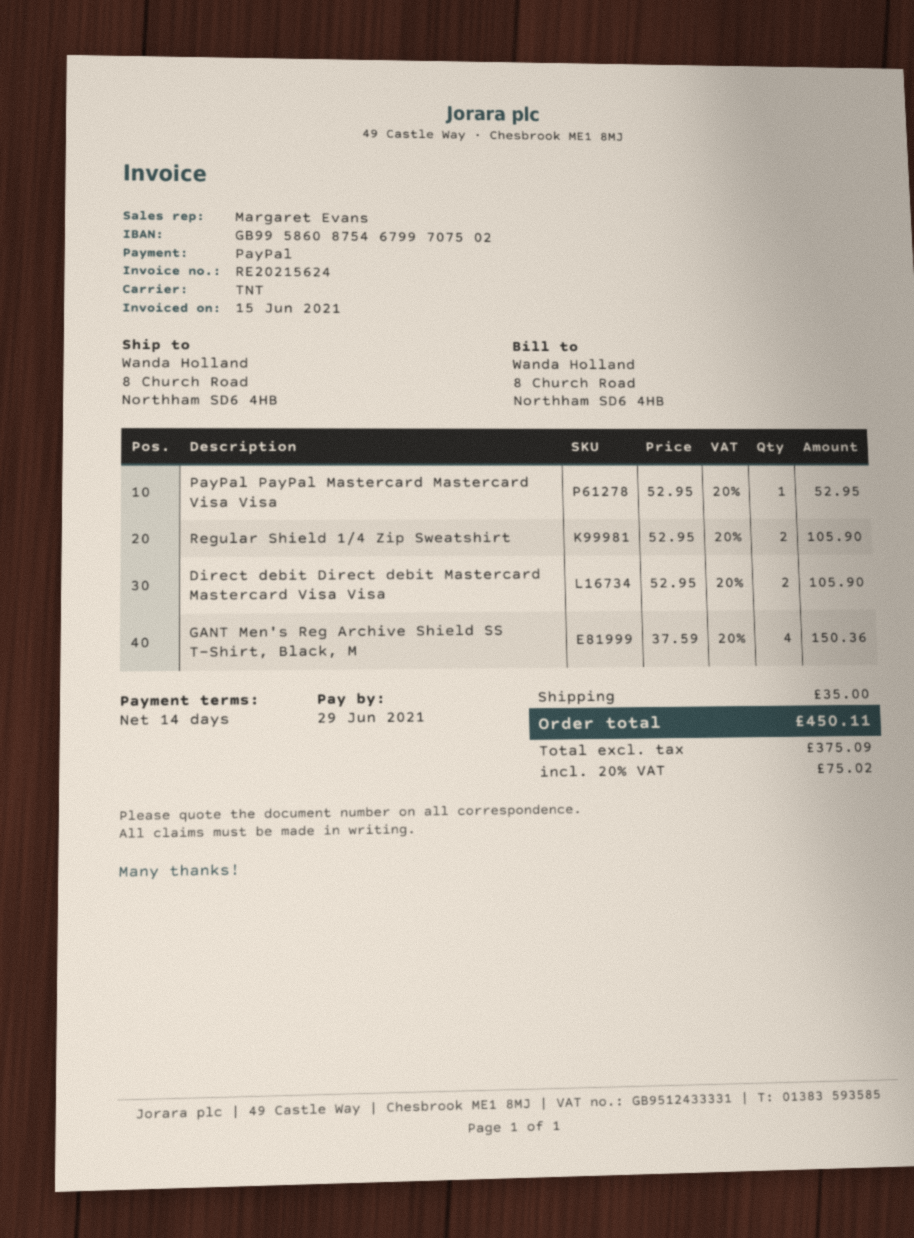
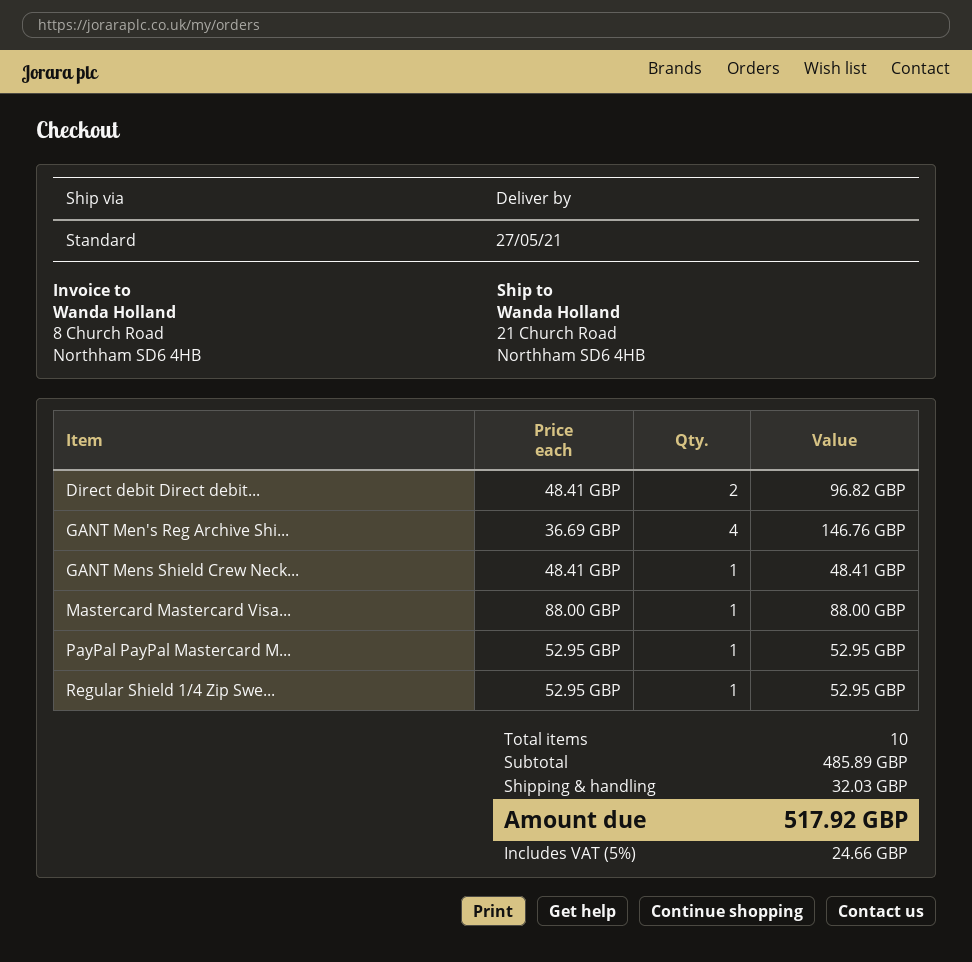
shipping method: TNT -> standard
ship to: 8 Church Road, Northham SD6 4HB -> 21 Church Road, Northham SD6 4HB
Regular Shield 1/4 Zip Sweatshirt: 2 x 52.95 = 105.90 -> 1 x 52.95 = 52.95
Direct debit Direct debit Mastercard Mastercard Visa Visa: 2 x 52.95 = 105.90 -> 2 x 48.41 = 96.82
GANT Men's Reg Archive Shield SS T-Shirt, Black, M: 4 x 37.59 = 150.36 -> 4 x 36.69 = 146.76
GANT Mens Shield Crew Neck...: none -> 1 x 48.41 = 48.41
Mastercard Mastercard Visa...: none -> 1 x 88.00 = 88.00
shipping: 35.00 -> 32.03
tax: 20% = 75.02 -> 5% = 24.66
total: 450.11 -> 517.92

